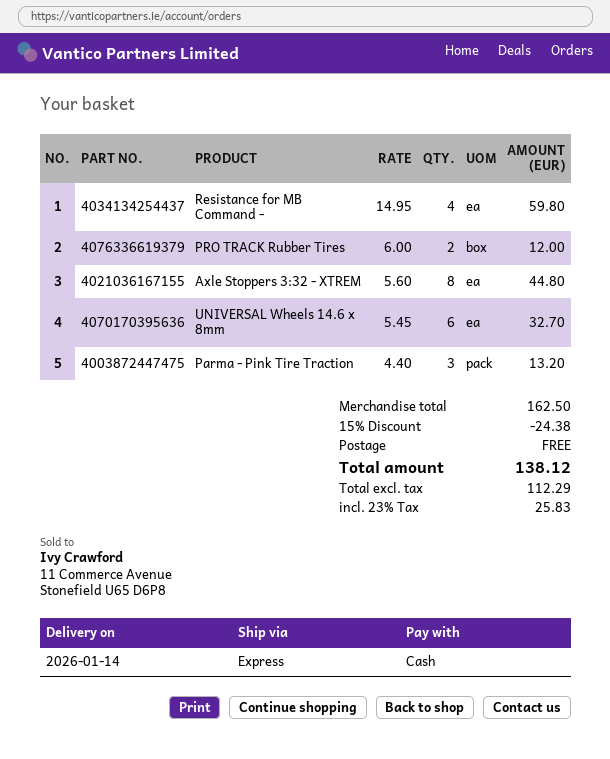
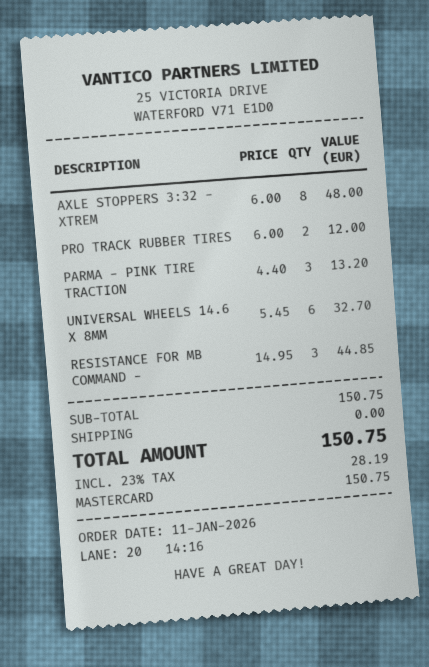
payment method: cash -> Mastercard
Resistance for MB Command -: 4 x 14.95 = 59.80 -> 3 x 14.95 = 44.85
Axle Stoppers 3:32 - XTREM: 8 x 5.60 = 44.80 -> 8 x 6.00 = 48.00
subtotal: 162.50 -> 150.75
discount: 15% = 24.38 -> none
tax: 23% = 25.83 -> 23% = 28.19
total: 138.12 -> 150.75

